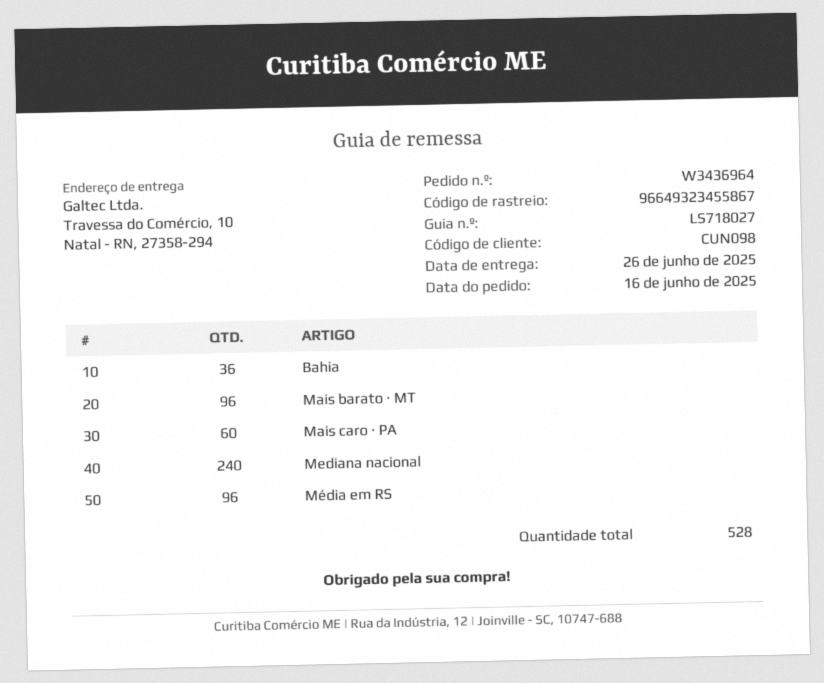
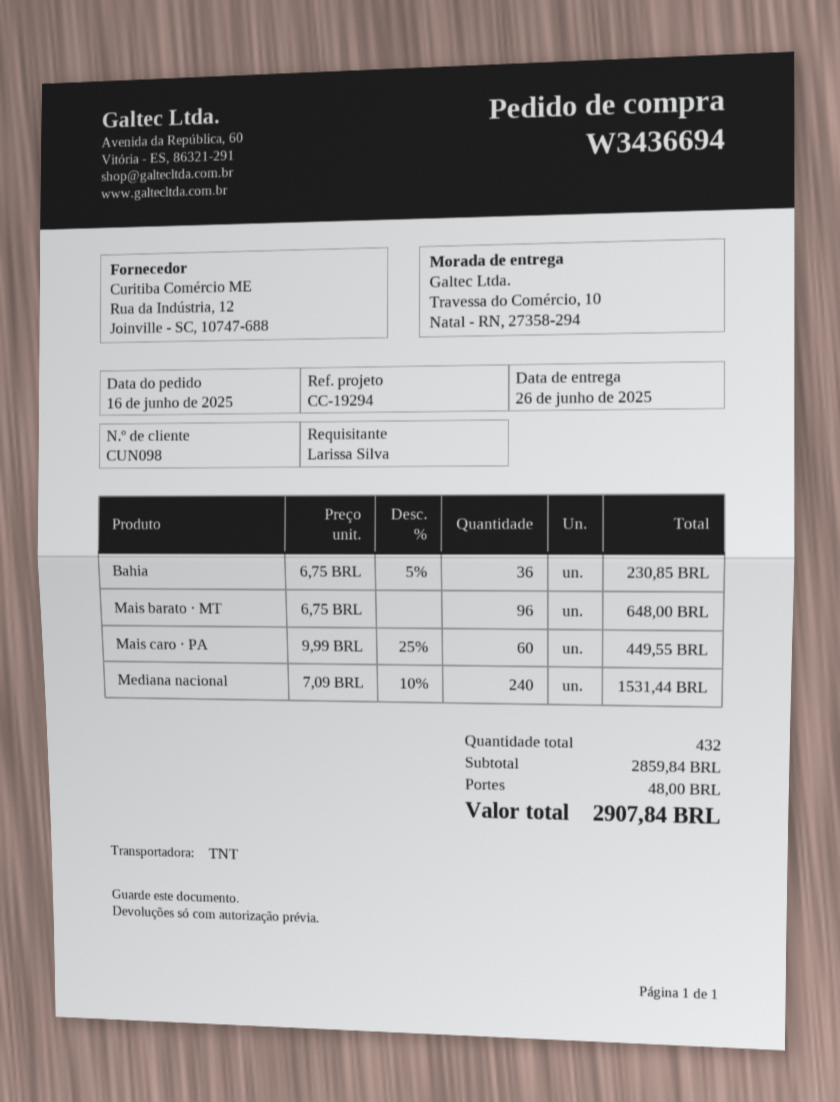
order number: W3436964 -> W3436694
Média em RS: 96 -> none
total quantity: 528 -> 432

